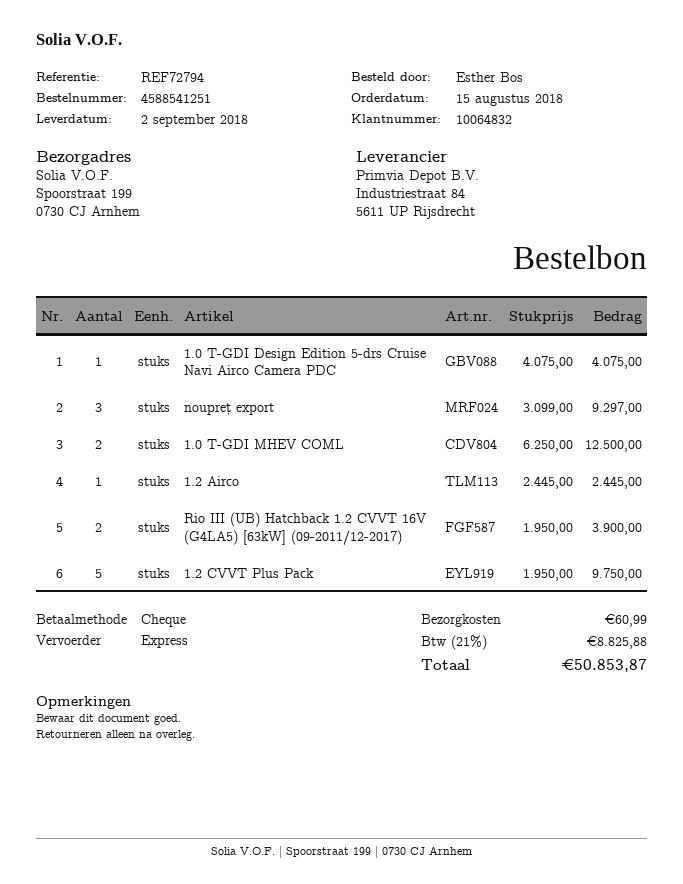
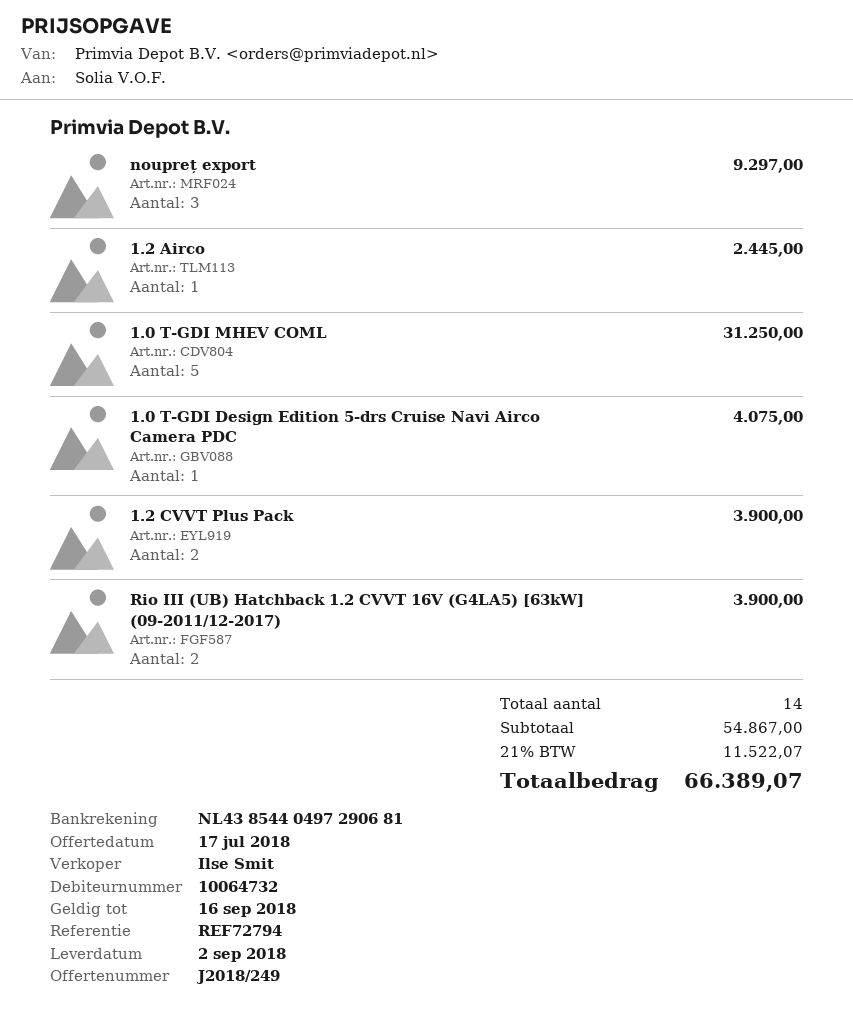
customer number: 10064832 -> 10064732
1.0 T-GDI MHEV COML: 2 for 12500.00 -> 5 for 31250.00
1.2 CVVT Plus Pack: 5 for 9750.00 -> 2 for 3900.00
shipping: 60.99 -> none
tax: 21% = 8825.88 -> 21% = 11522.07
total: 50853.87 -> 66389.07

